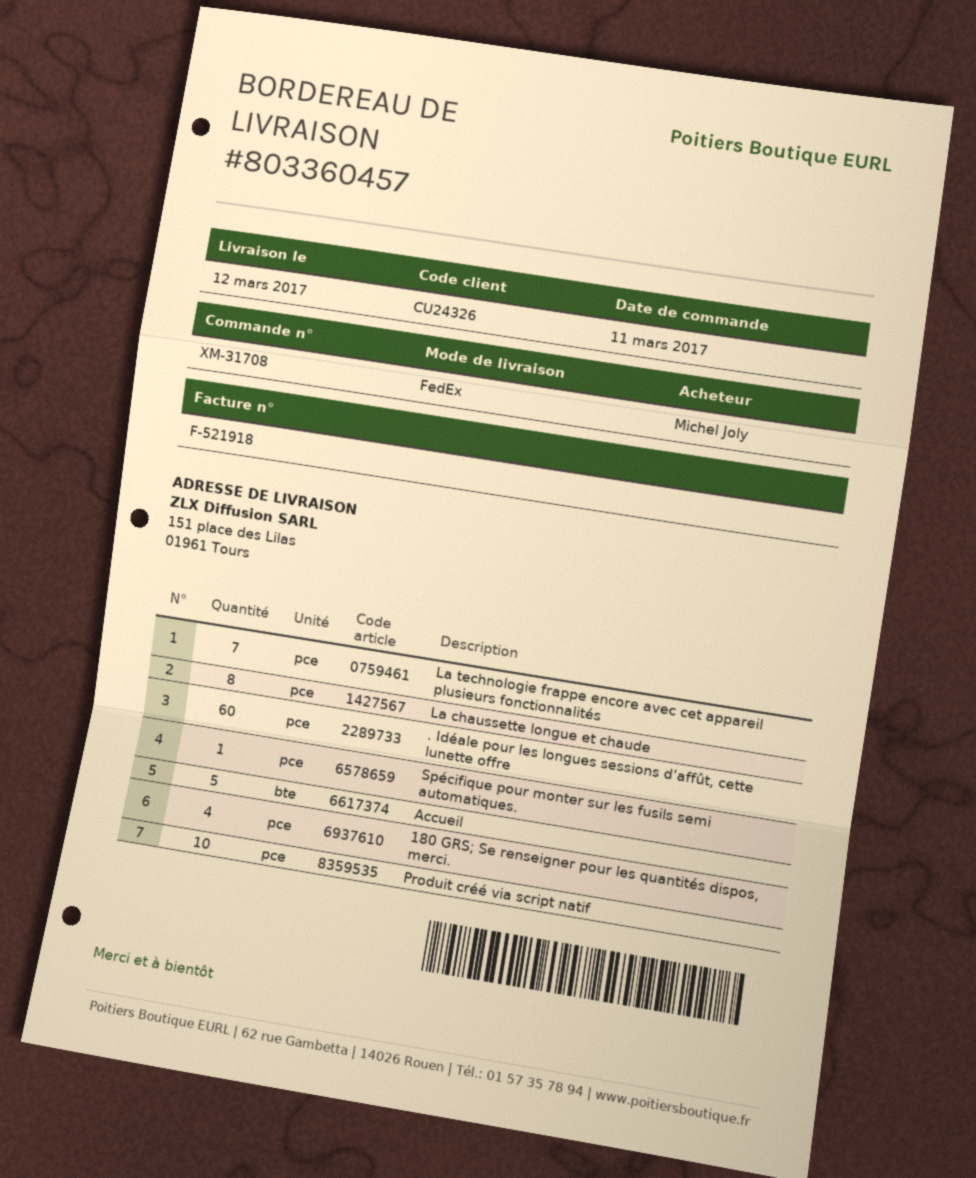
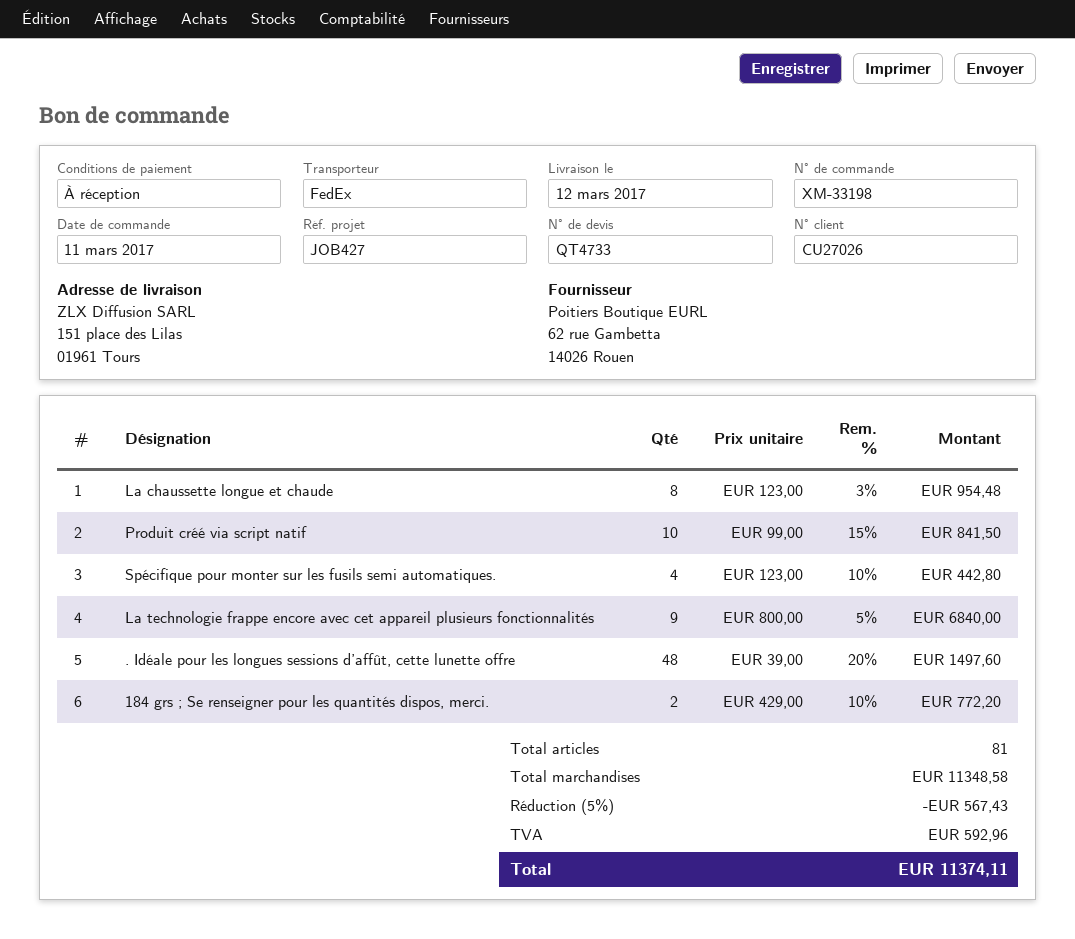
order number: XM-31708 -> XM-33198
customer number: CU24326 -> CU27026
La technologie frappe encore avec cet appareil plusieurs fonctionnalités: 7 -> 9
. Idéale pour les longues sessions d’affût, cette lunette offre: 60 -> 48
Spécifique pour monter sur les fusils semi automatiques.: 1 -> 4
Accueil: 5 -> none
180 GRS; Se renseigner pour les quantités dispos, merci.: 4 -> none
184 grs ; Se renseigner pour les quantités dispos, merci.: none -> 2

